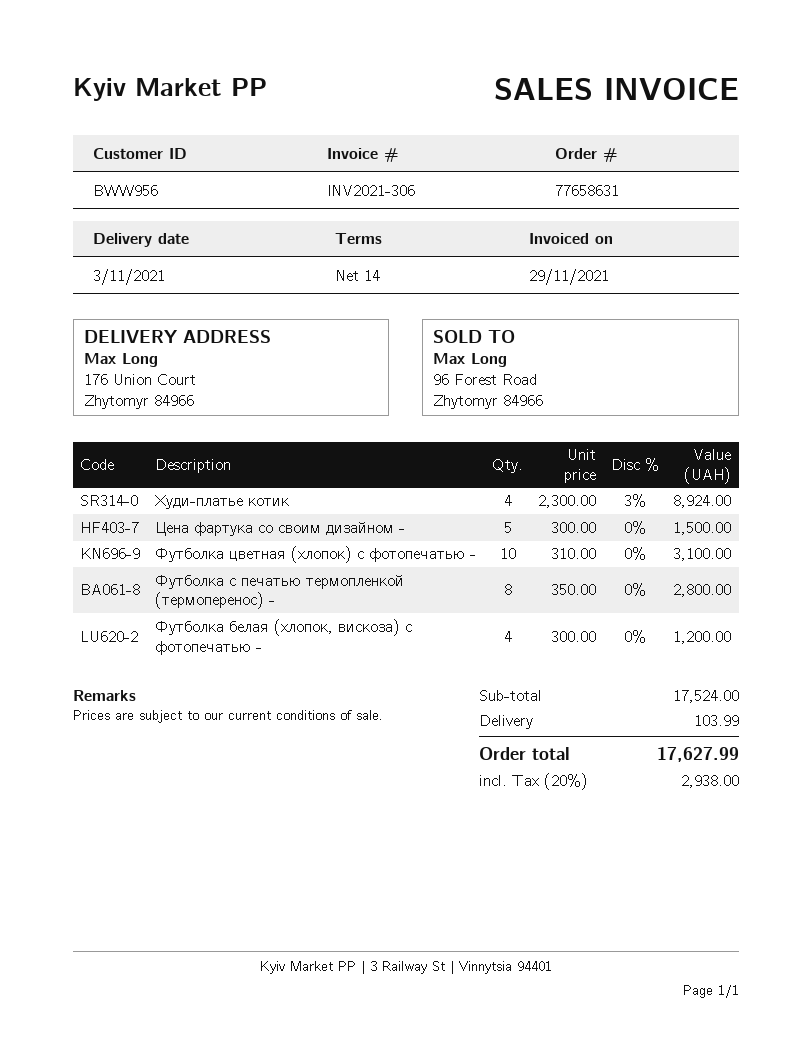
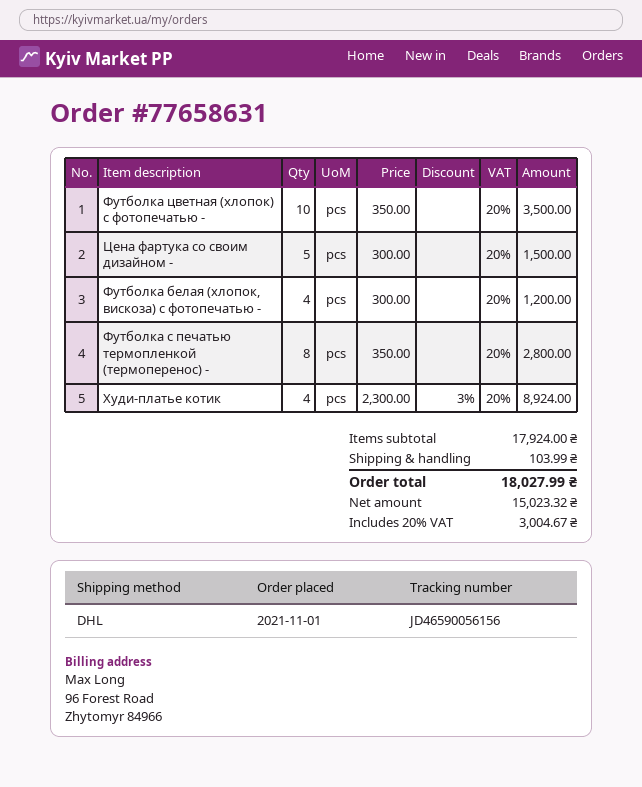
Футболка цветная (хлопок) с фотопечатью -: 10 x 310.00 = 3100.00 -> 10 x 350.00 = 3500.00
subtotal: 17524.00 -> 17924.00
tax: 20% = 2938.00 -> 20% = 3004.67
total: 17627.99 -> 18027.99

